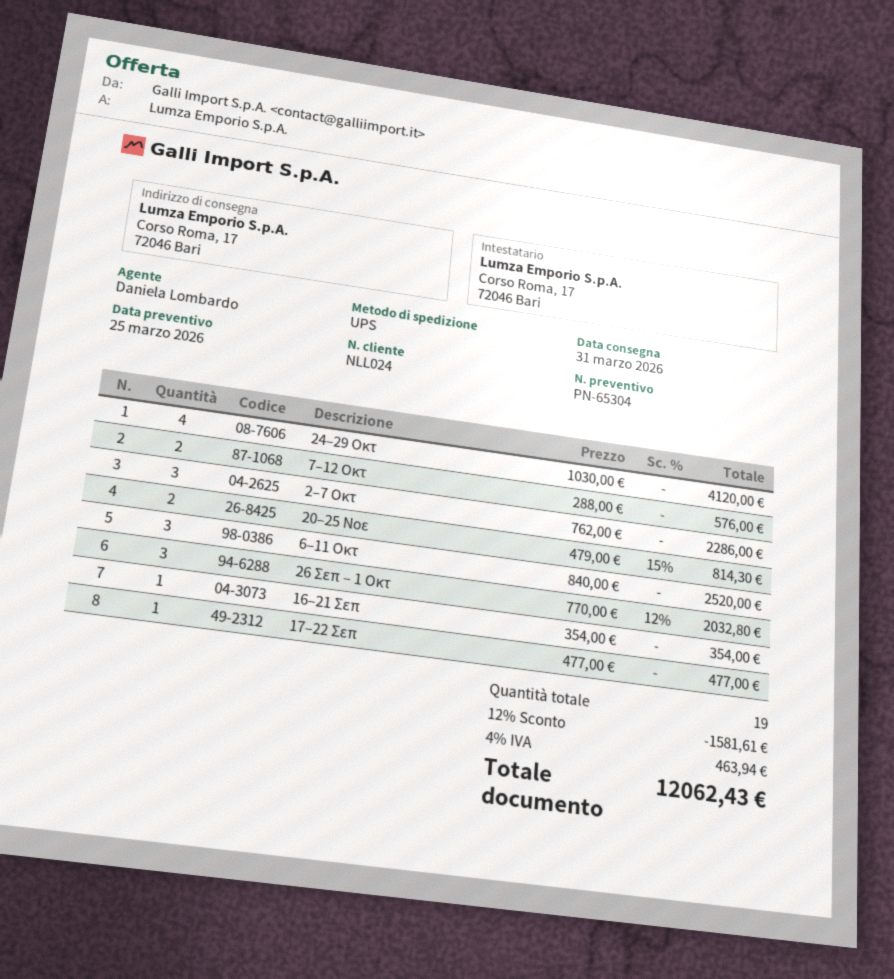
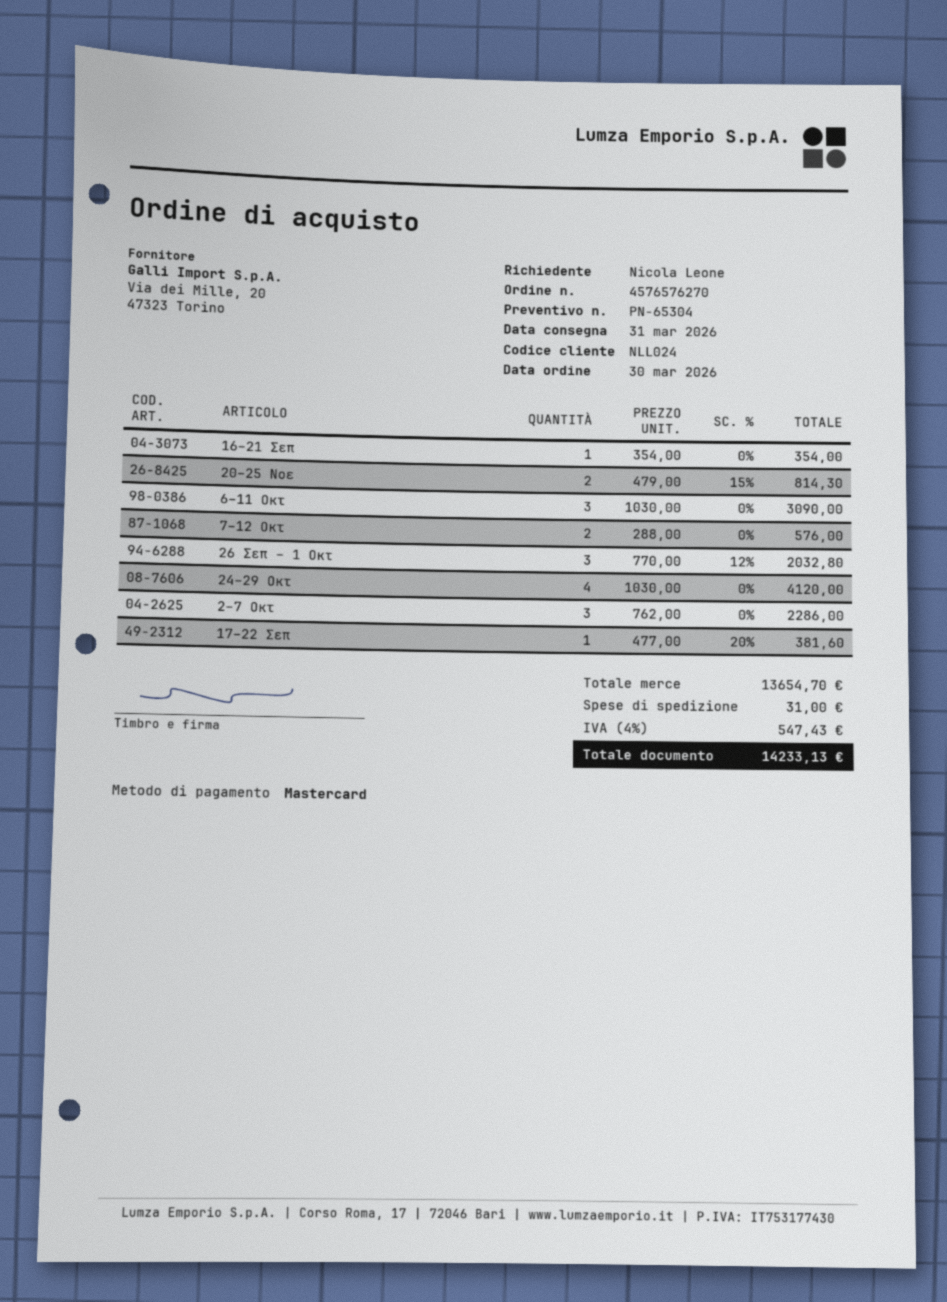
6–11 Οκτ: 3 x 840.00 = 2520.00 -> 3 x 1030.00 = 3090.00
17–22 Σεπ: 1 x 477.00 = 477.00 -> 1 x 477.00 - 20% = 381.60
discount: 12% = 1581.61 -> none
shipping: none -> 31.00
tax: 4% = 463.94 -> 4% = 547.43
total: 12062.43 -> 14233.13

